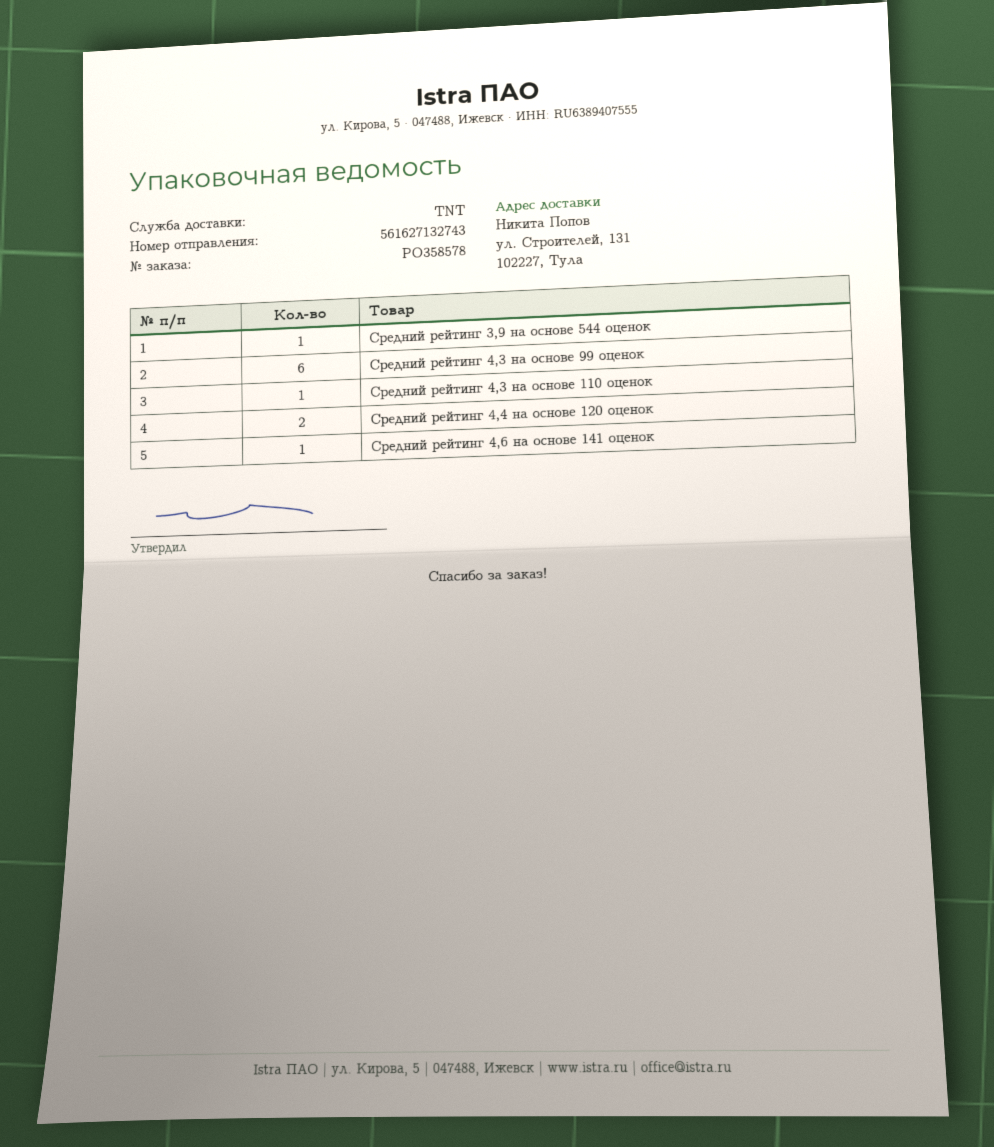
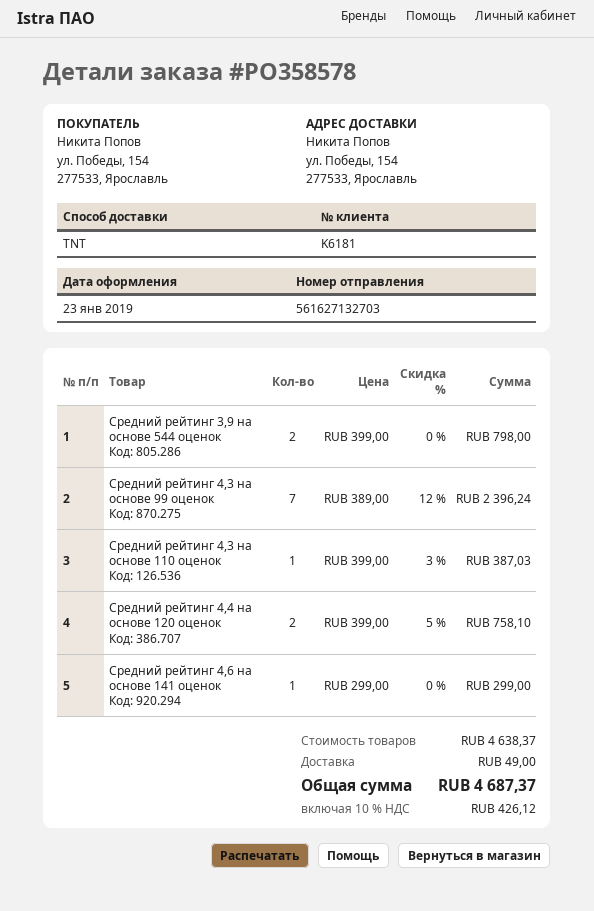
tracking number: 561627132743 -> 561627132703
ship to: ул. Строителей, 131, 102227, Тула -> ул. Победы, 154, 277533, Ярославль
Средний рейтинг 3,9 на основе 544 оценок: 1 -> 2
Средний рейтинг 4,3 на основе 99 оценок: 6 -> 7

